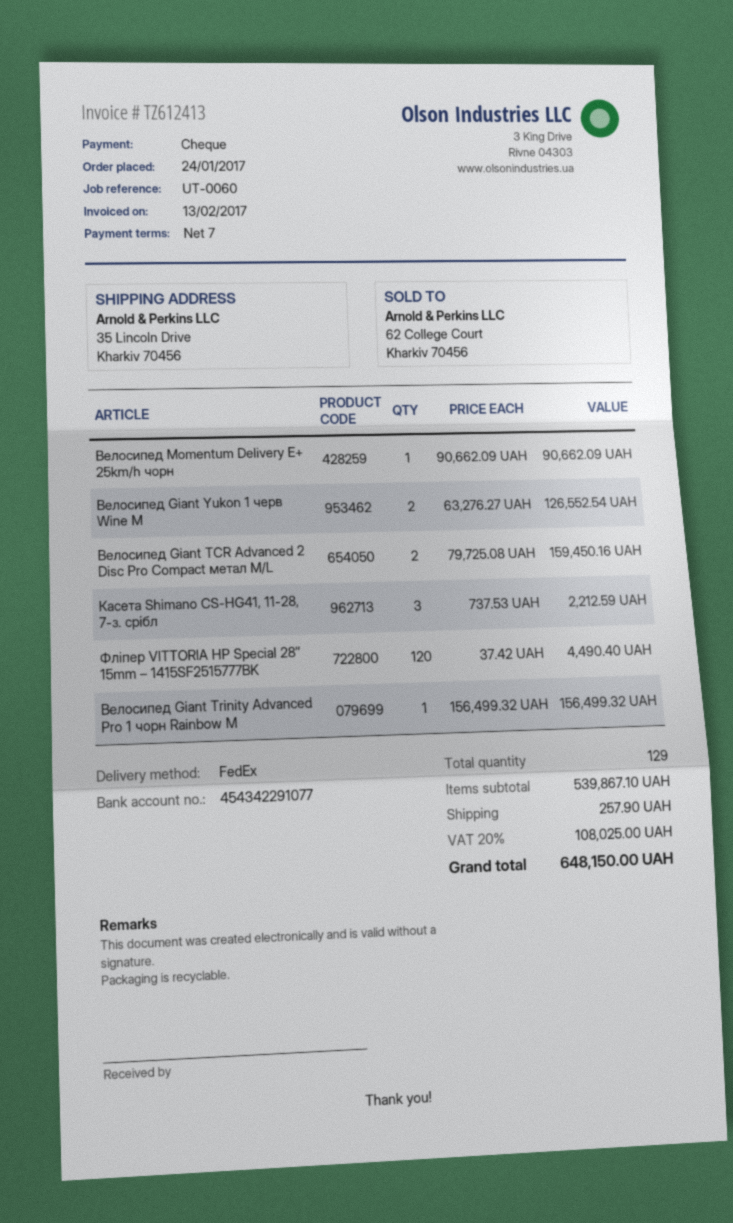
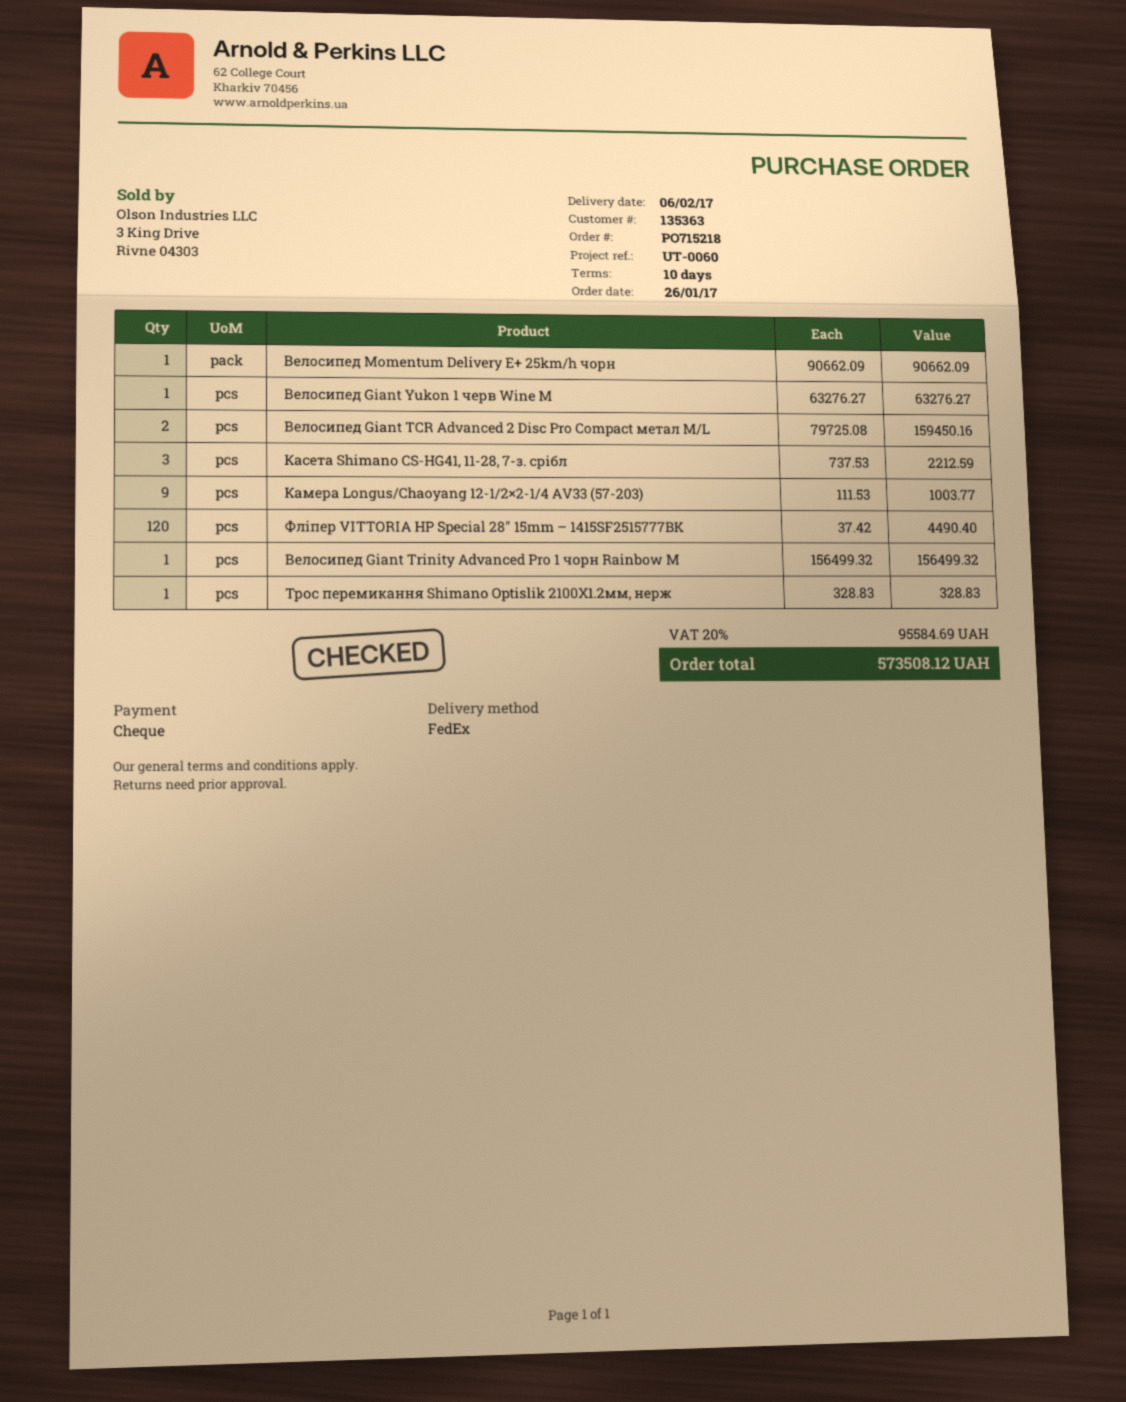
order date: 2017-01-24 -> 2017-01-26
payment terms: 7 days -> 10 days
Велосипед Giant Yukon 1 черв Wine M: 2 x 63276.27 = 126552.54 -> 1 x 63276.27 = 63276.27
Камера Longus/Chaoyang 12-1/2×2-1/4 AV33 (57-203): none -> 9 x 111.53 = 1003.77
Трос перемикання Shimano Optislik 2100Х1.2мм, нерж: none -> 1 x 328.83 = 328.83
shipping: 257.90 -> none
tax: 20% = 108025.00 -> 20% = 95584.69
total: 648150.00 -> 573508.12

